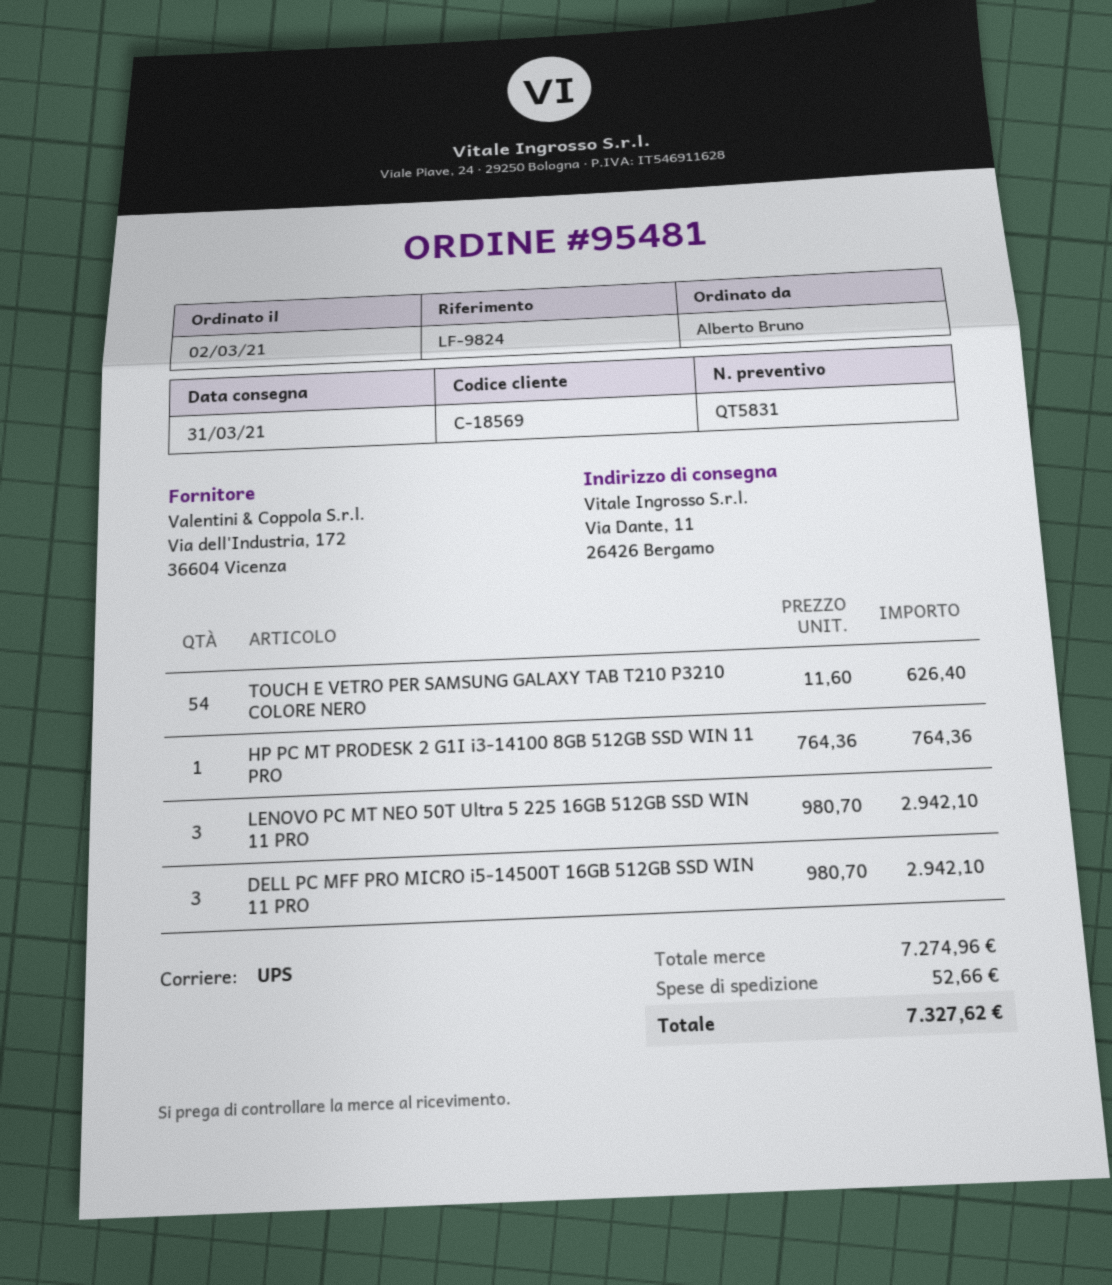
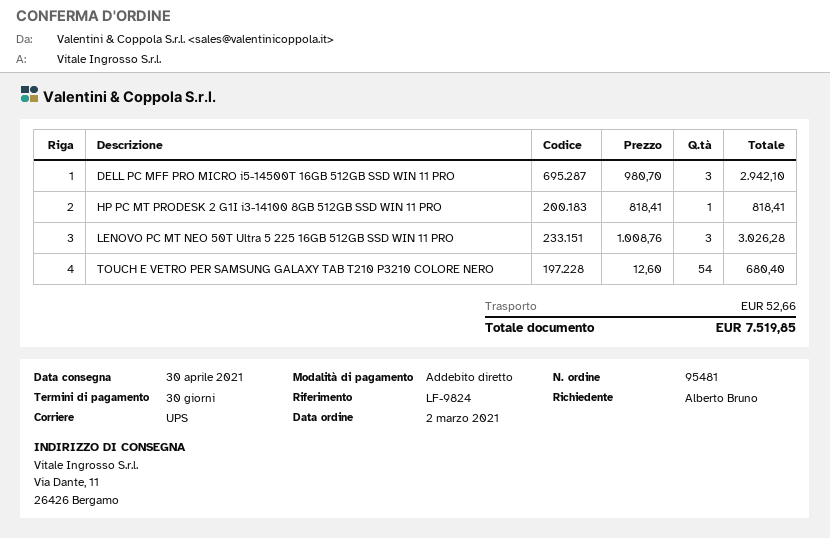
delivery date: 2021-03-31 -> 2021-04-30
TOUCH E VETRO PER SAMSUNG GALAXY TAB T210 P3210 COLORE NERO: 54 x 11.60 = 626.40 -> 54 x 12.60 = 680.40
HP PC MT PRODESK 2 G1I i3-14100 8GB 512GB SSD WIN 11 PRO: 1 x 764.36 = 764.36 -> 1 x 818.41 = 818.41
LENOVO PC MT NEO 50T Ultra 5 225 16GB 512GB SSD WIN 11 PRO: 3 x 980.70 = 2942.10 -> 3 x 1008.76 = 3026.28
total: 7327.62 -> 7519.85

